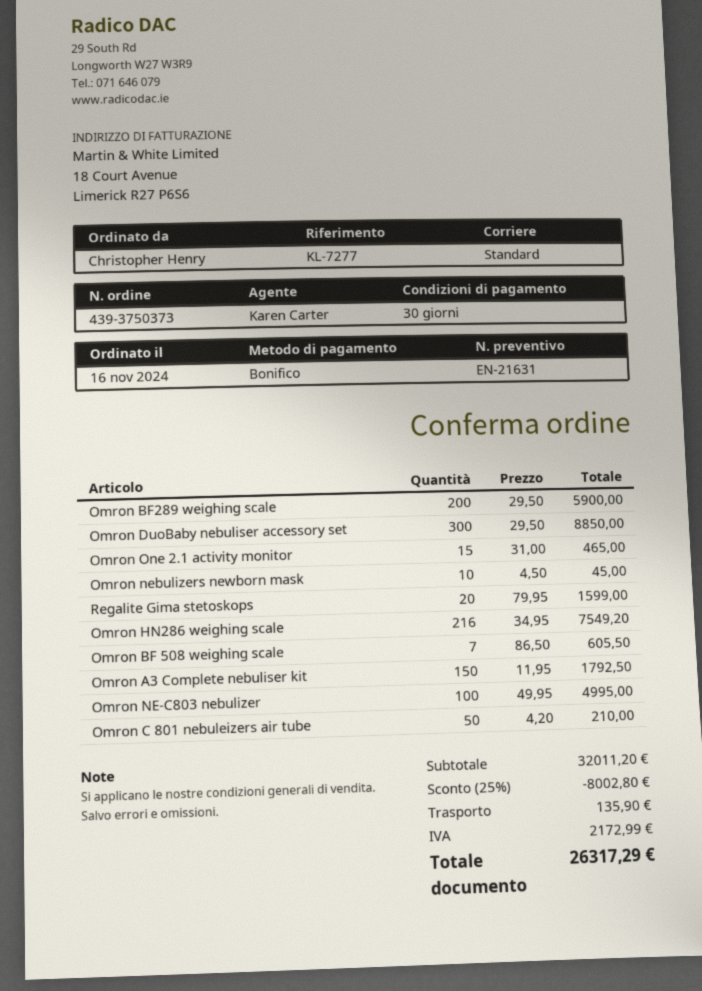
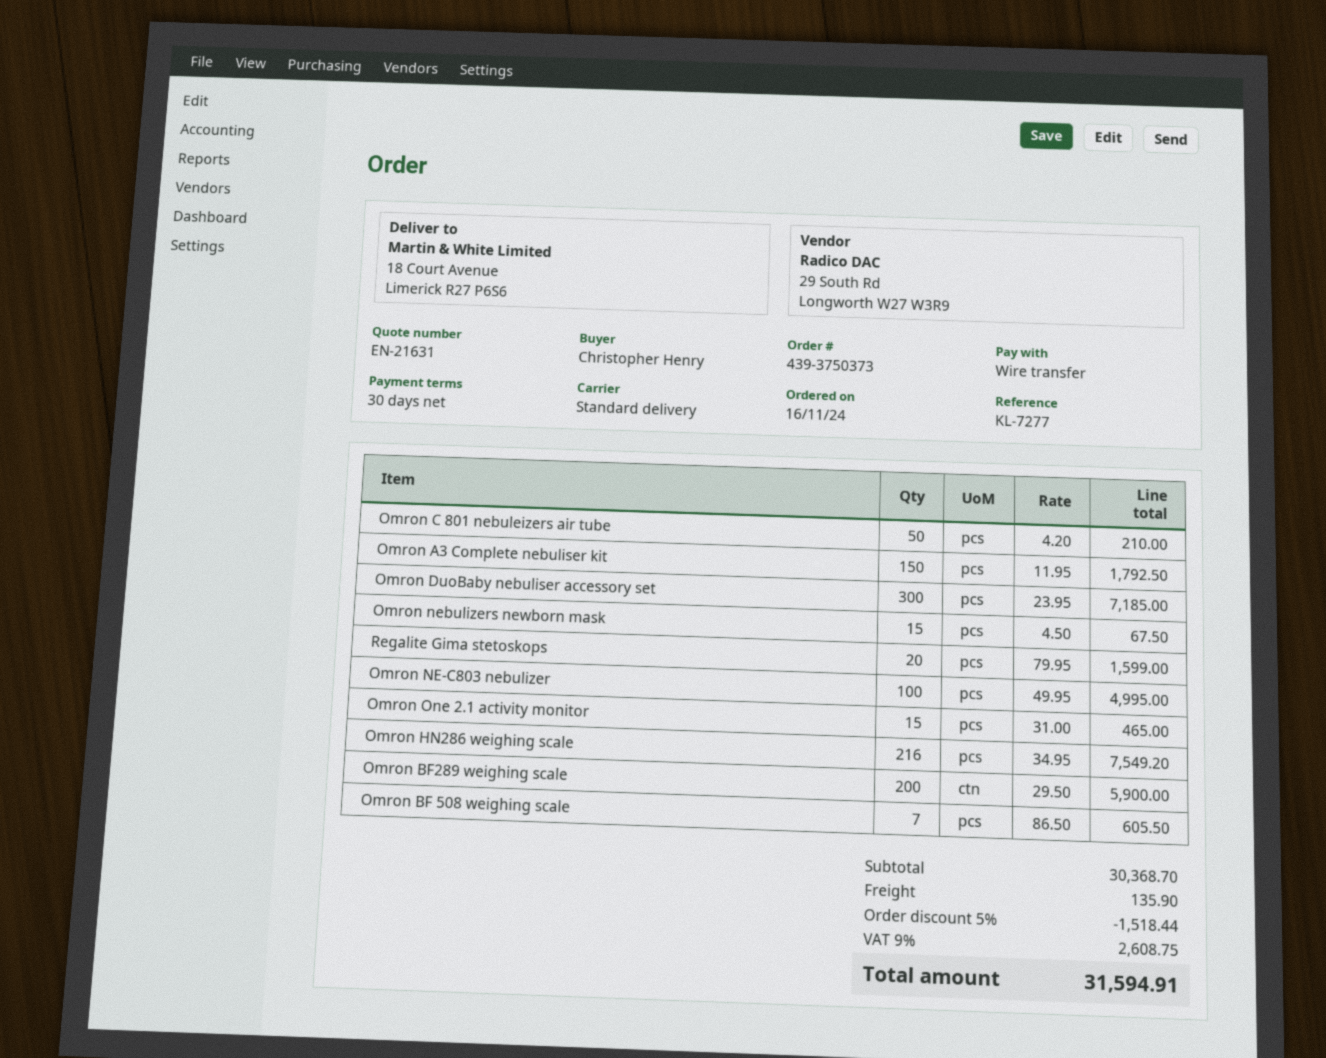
Omron DuoBaby nebuliser accessory set: 300 x 29.50 = 8850.00 -> 300 x 23.95 = 7185.00
Omron nebulizers newborn mask: 10 x 4.50 = 45.00 -> 15 x 4.50 = 67.50
subtotal: 32011.20 -> 30368.70
discount: 25% = 8002.80 -> 5% = 1518.44
tax: 2172.99 -> 2608.75
total: 26317.29 -> 31594.91

